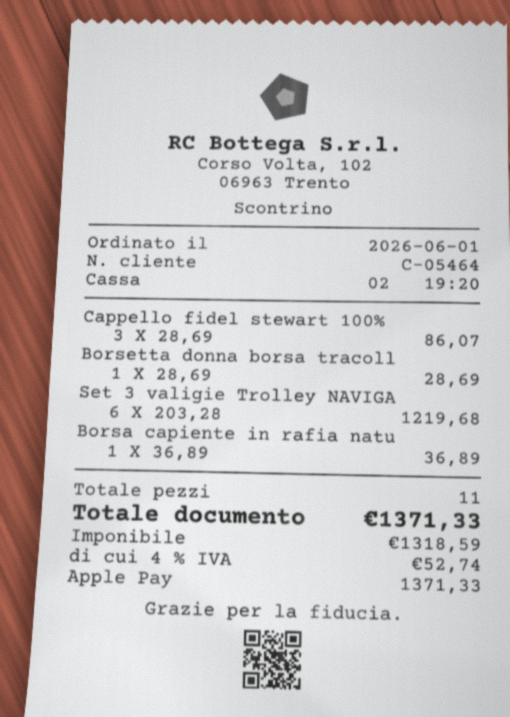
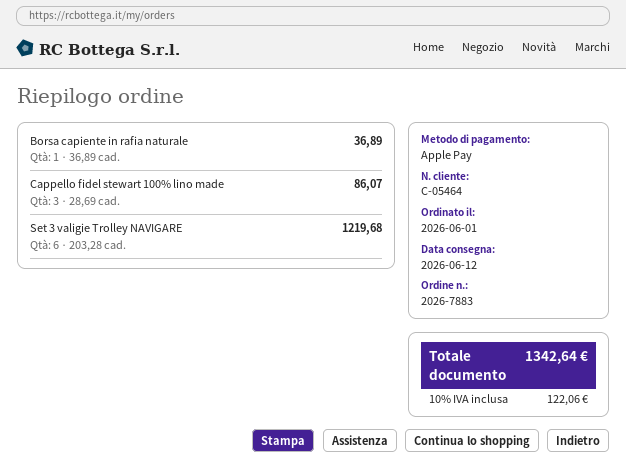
Borsetta donna borsa tracoll: 1 x 28.69 = 28.69 -> none
tax: 4% = 52.74 -> 10% = 122.06
total: 1371.33 -> 1342.64

